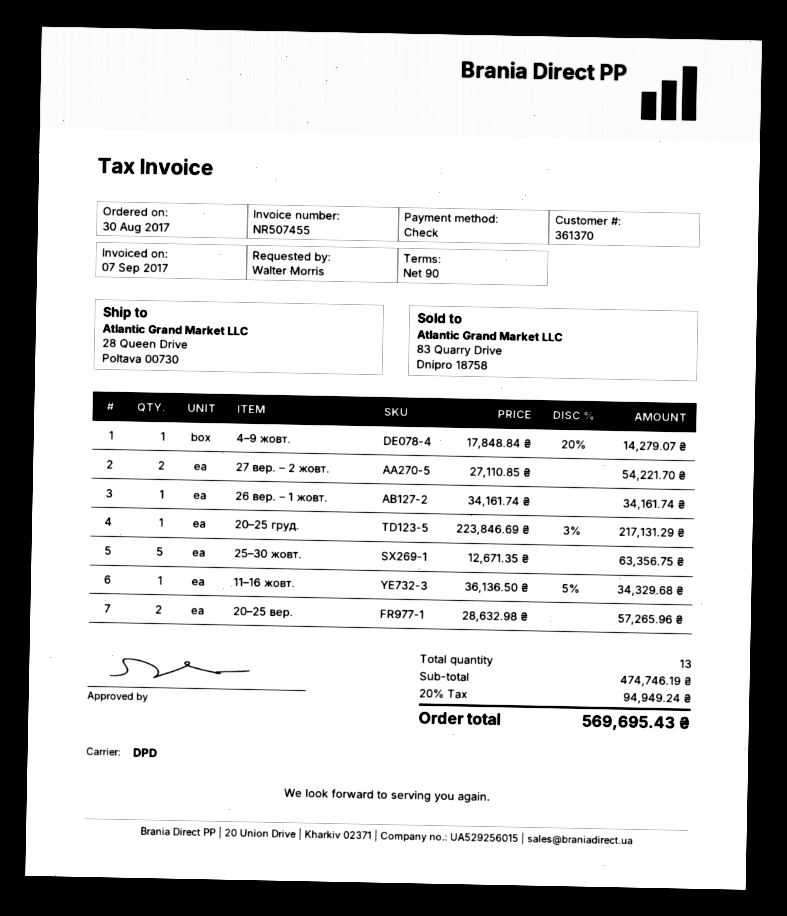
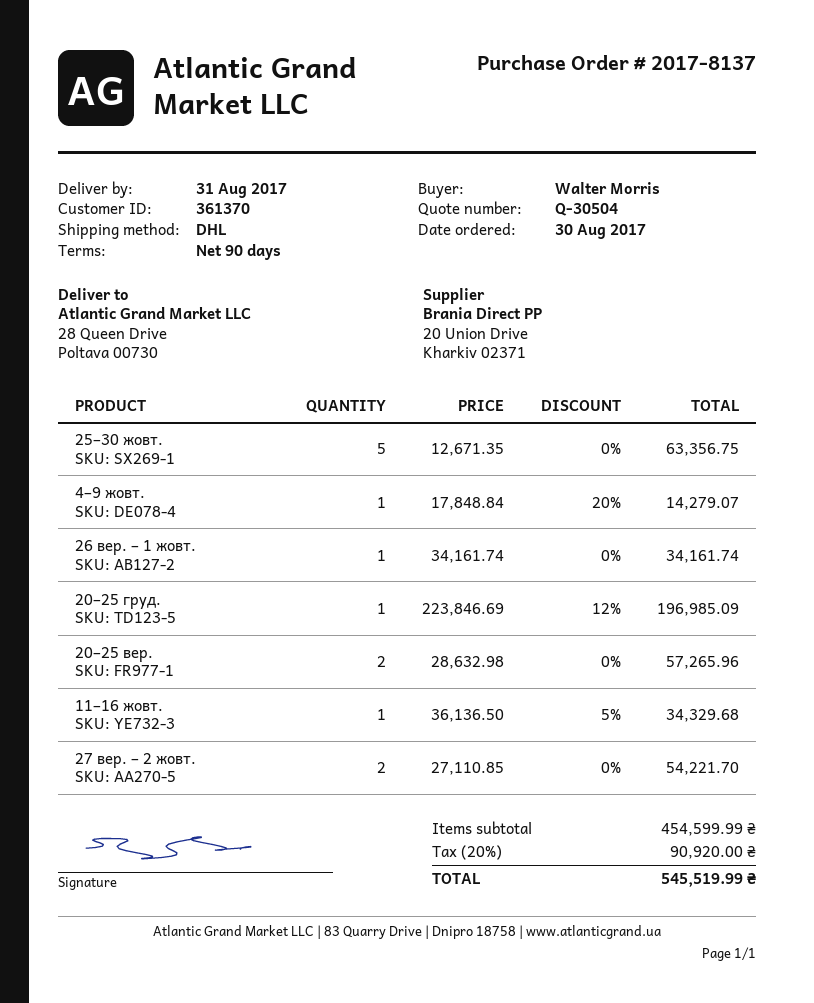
shipping method: DPD -> DHL
20–25 груд.: 1 x 223846.69 - 3% = 217131.29 -> 1 x 223846.69 - 12% = 196985.09
subtotal: 474746.19 -> 454599.99
tax: 20% = 94949.24 -> 20% = 90920.00
total: 569695.43 -> 545519.99

